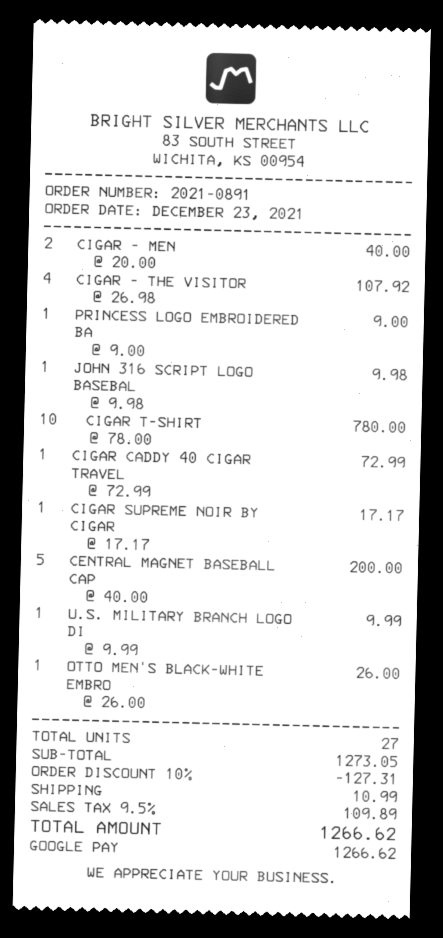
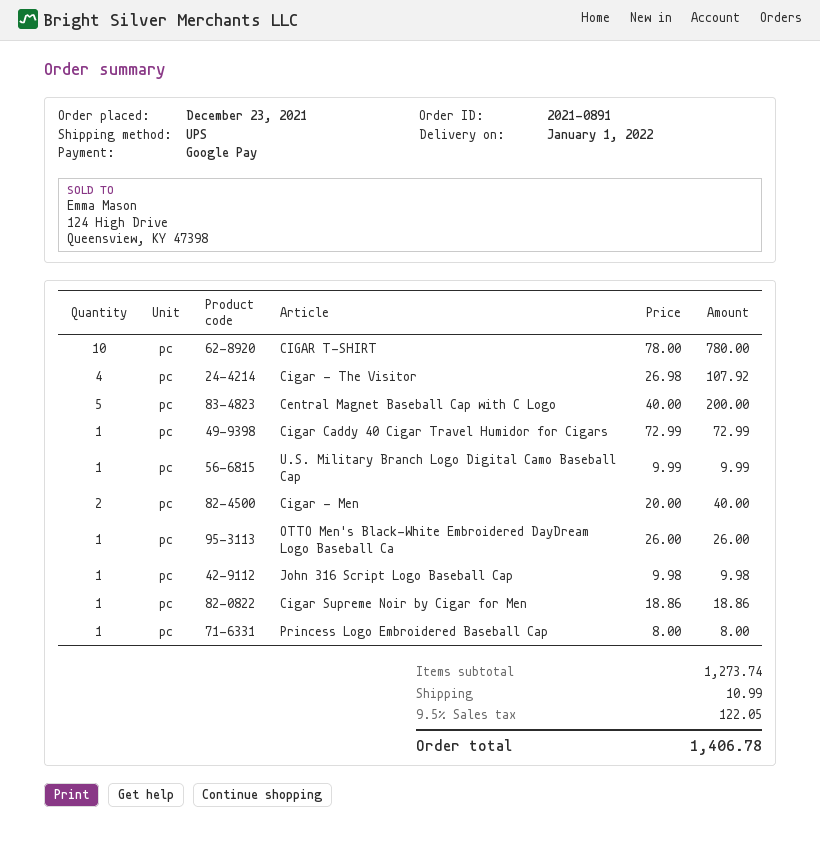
PRINCESS LOGO EMBROIDERED BA: 1 x 9.00 = 9.00 -> 1 x 8.00 = 8.00
CIGAR SUPREME NOIR BY CIGAR: 1 x 17.17 = 17.17 -> 1 x 18.86 = 18.86
subtotal: 1273.05 -> 1273.74
discount: 10% = 127.31 -> none
tax: 9.5% = 109.89 -> 9.5% = 122.05
total: 1266.62 -> 1406.78

